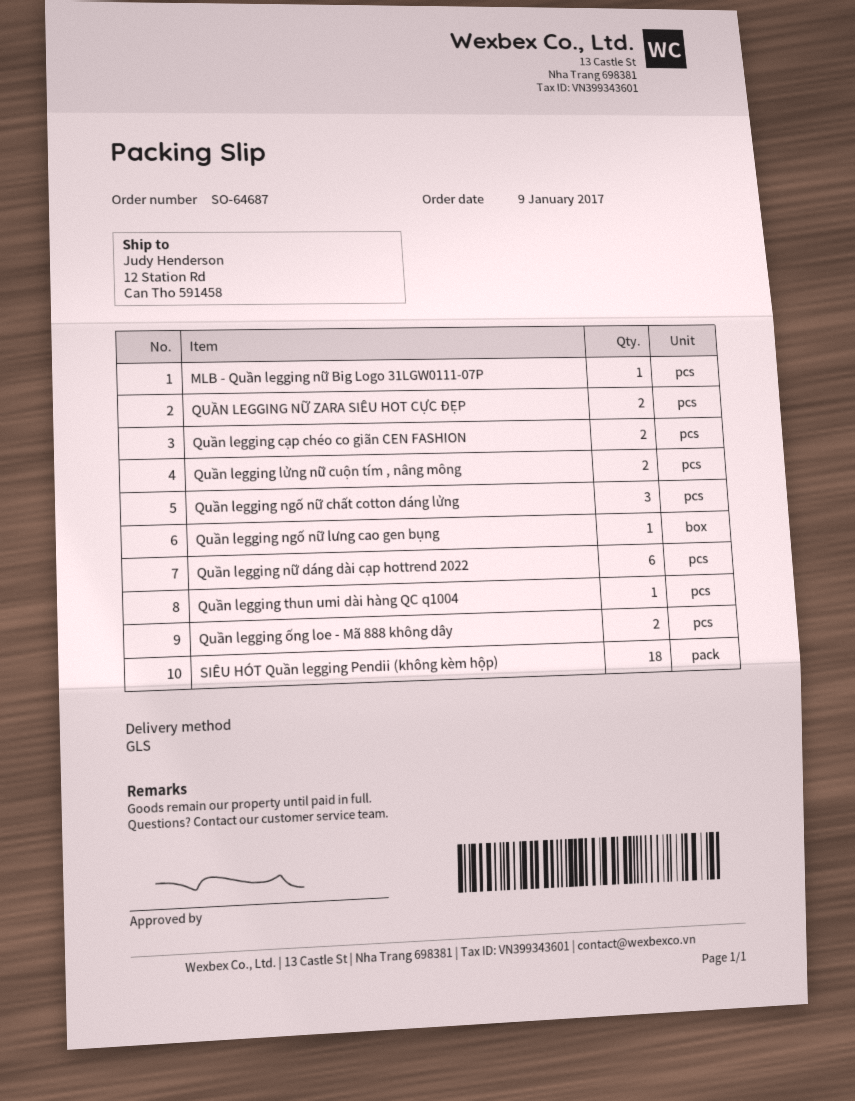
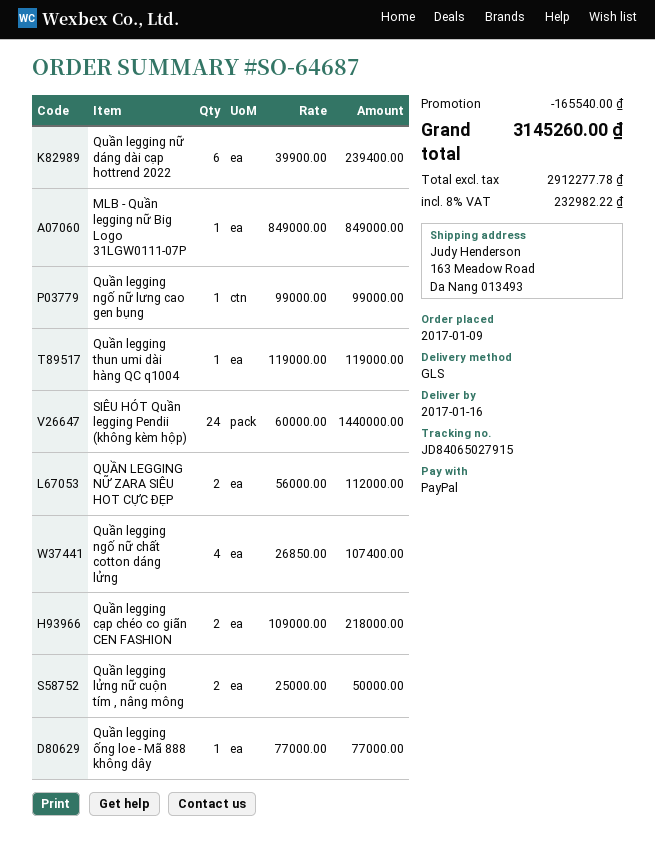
ship to: 12 Station Rd, Can Tho 591458 -> 163 Meadow Road, Da Nang 013493
Quần legging ngố nữ chất cotton dáng lửng: 3 -> 4
Quần legging ống loe - Mã 888 không dây: 2 -> 1
SIÊU HÓT Quần legging Pendii (không kèm hộp): 18 -> 24

